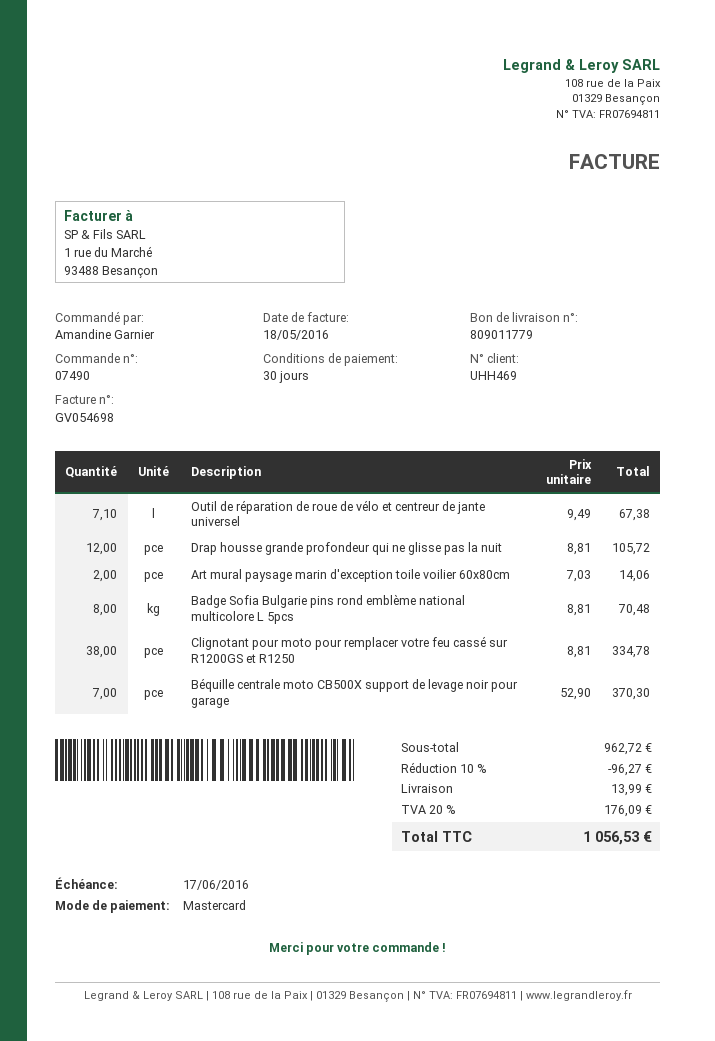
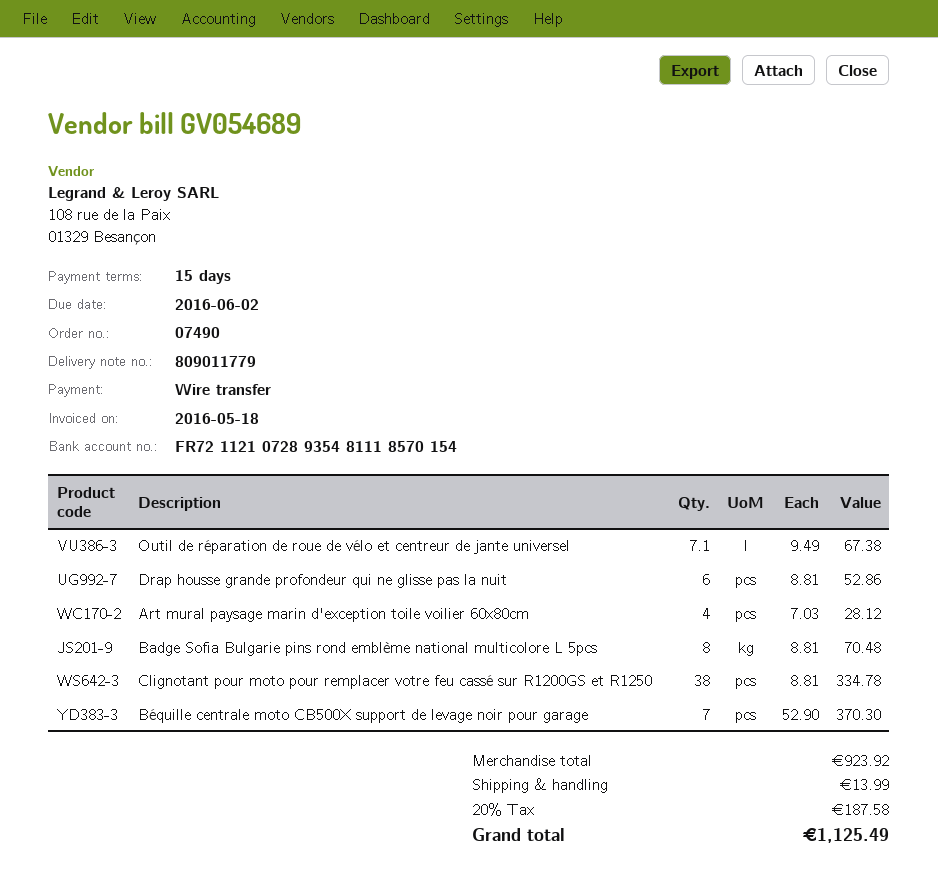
invoice number: GV054698 -> GV054689
payment terms: 30 days -> 15 days
due date: 2016-06-17 -> 2016-06-02
payment method: Mastercard -> bank transfer
Drap housse grande profondeur qui ne glisse pas la nuit: 12 x 8.81 = 105.72 -> 6 x 8.81 = 52.86
Art mural paysage marin d'exception toile voilier 60x80cm: 2 x 7.03 = 14.06 -> 4 x 7.03 = 28.12
subtotal: 962.72 -> 923.92
discount: 10% = 96.27 -> none
tax: 20% = 176.09 -> 20% = 187.58
total: 1056.53 -> 1125.49

